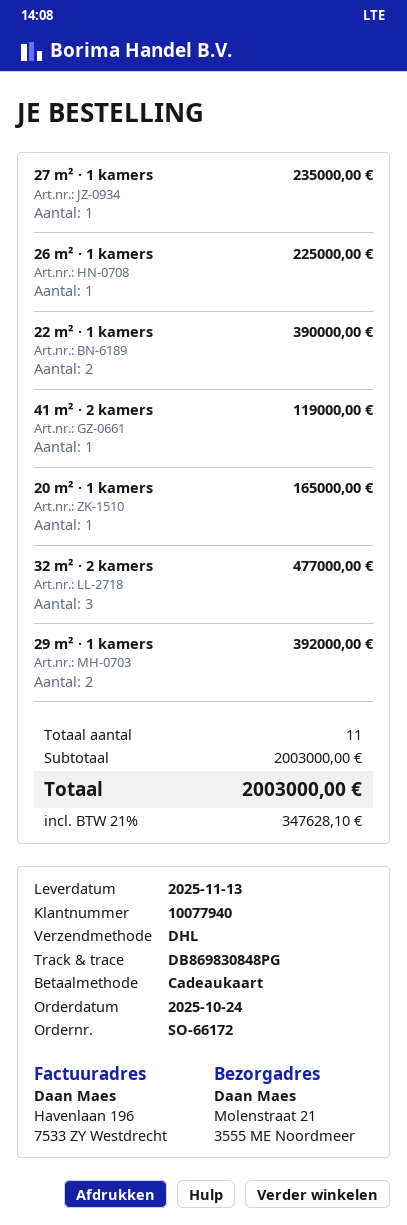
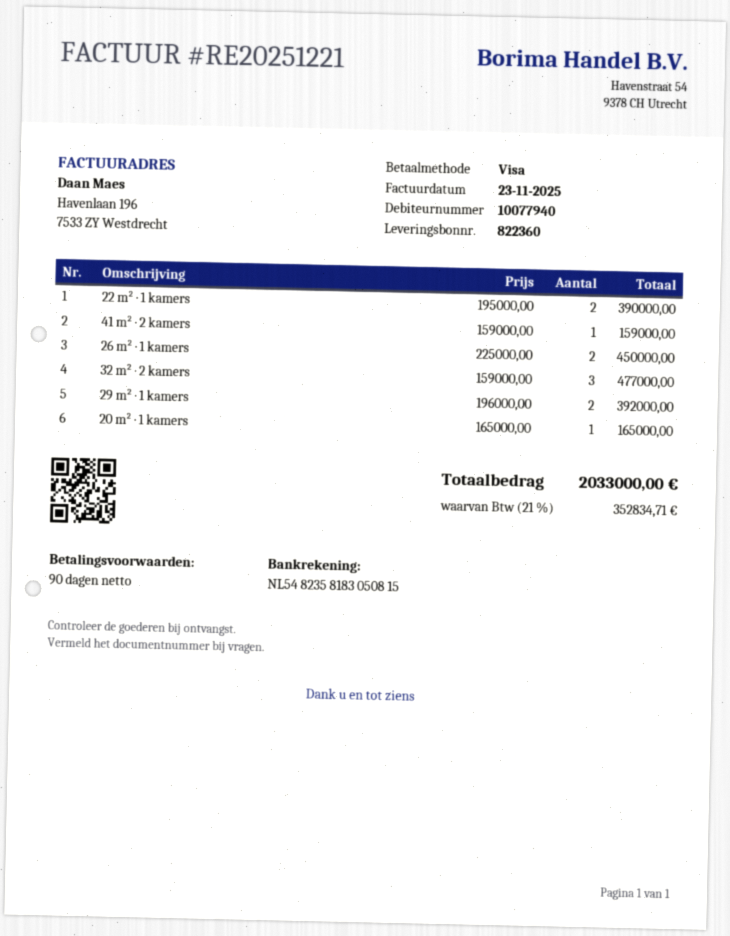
payment method: gift card -> Visa
27 m² · 1 kamers: 1 for 235000.00 -> none
26 m² · 1 kamers: 1 for 225000.00 -> 2 for 450000.00
41 m² · 2 kamers: 1 for 119000.00 -> 1 for 159000.00
tax: 21% = 347628.10 -> 21% = 352834.71
total: 2003000.00 -> 2033000.00

